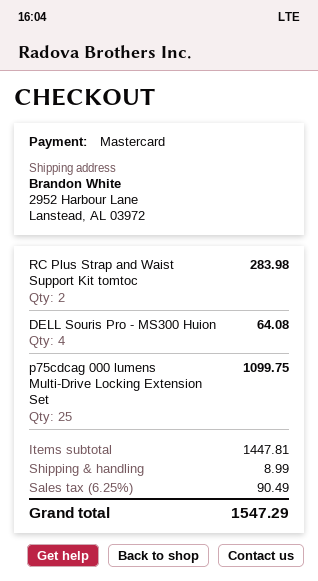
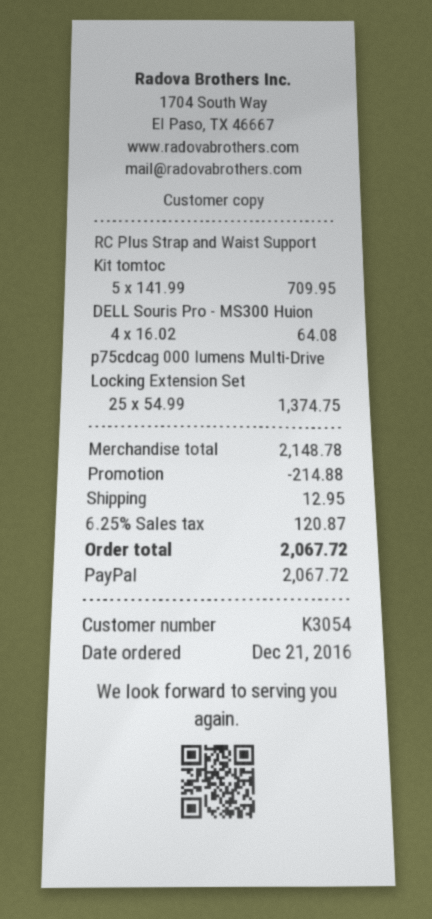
payment method: Mastercard -> PayPal
RC Plus Strap and Waist Support Kit tomtoc: 2 for 283.98 -> 5 for 709.95
p75cdcag 000 lumens Multi-Drive Locking Extension Set: 25 for 1099.75 -> 25 for 1374.75
subtotal: 1447.81 -> 2148.78
discount: none -> 214.88
shipping: 8.99 -> 12.95
tax: 6.25% = 90.49 -> 6.25% = 120.87
total: 1547.29 -> 2067.72

